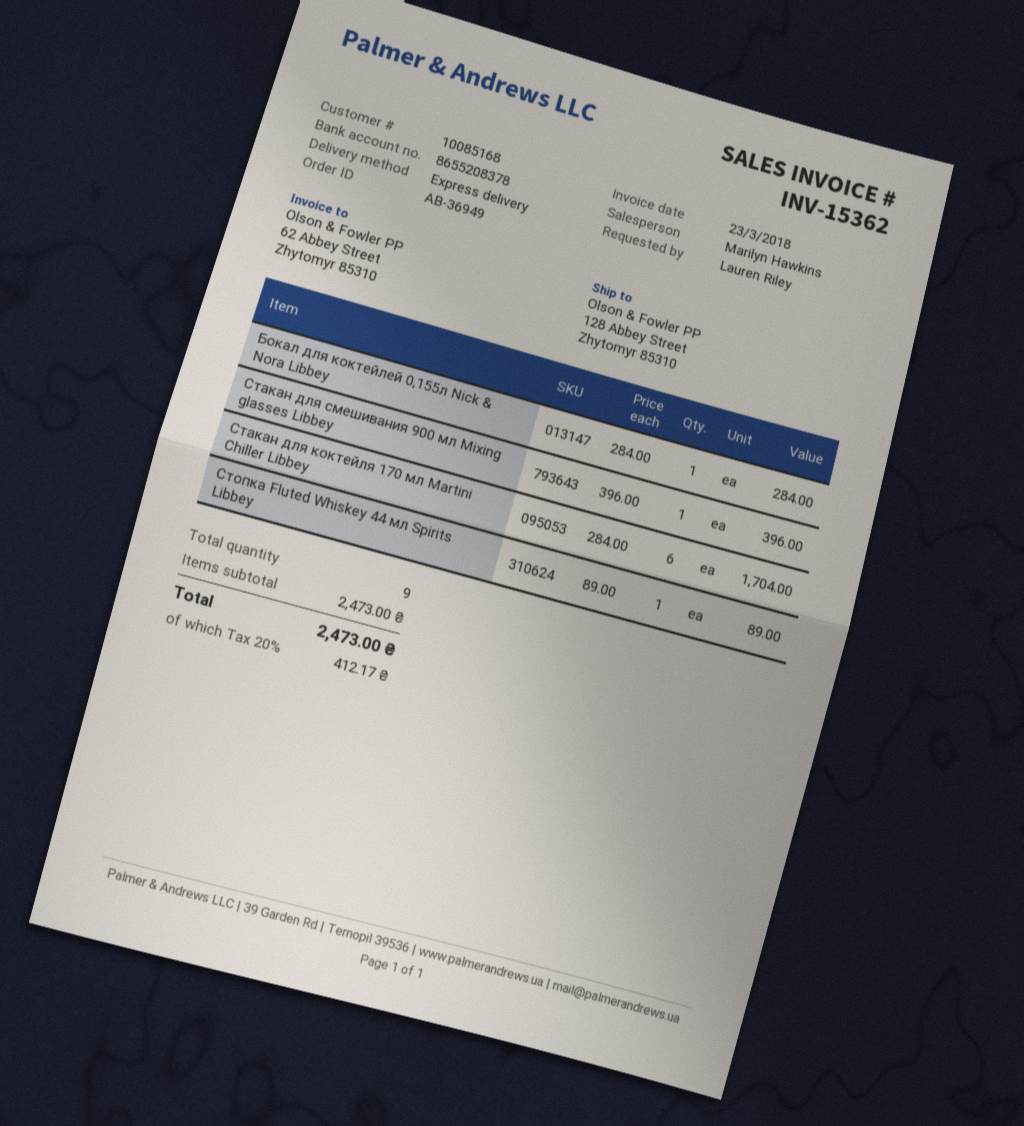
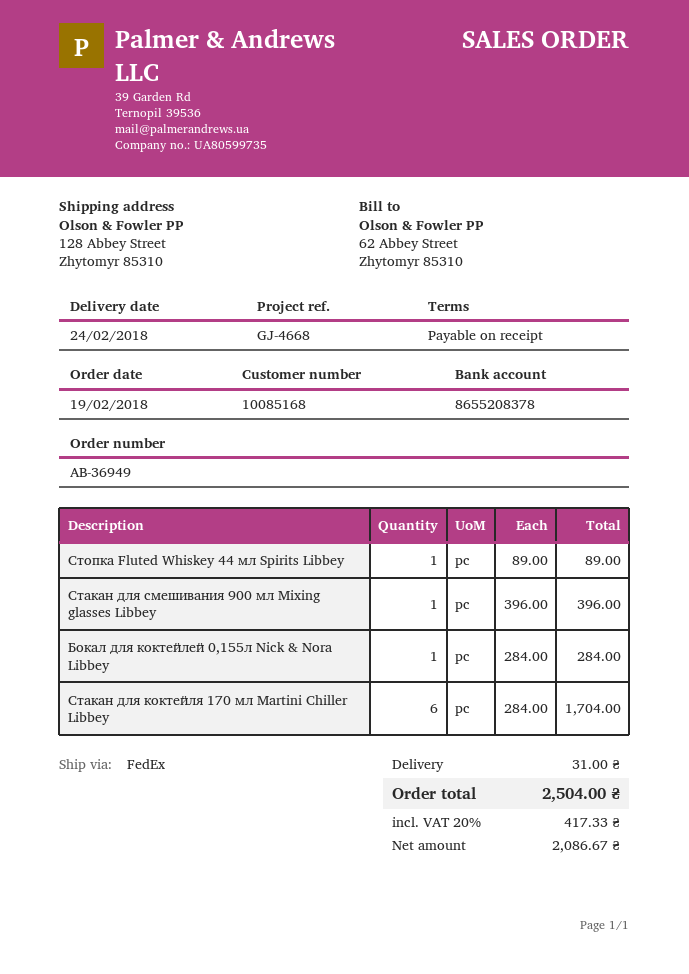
shipping method: express -> FedEx
shipping: none -> 31.00
tax: 20% = 412.17 -> 20% = 417.33
total: 2473.00 -> 2504.00

